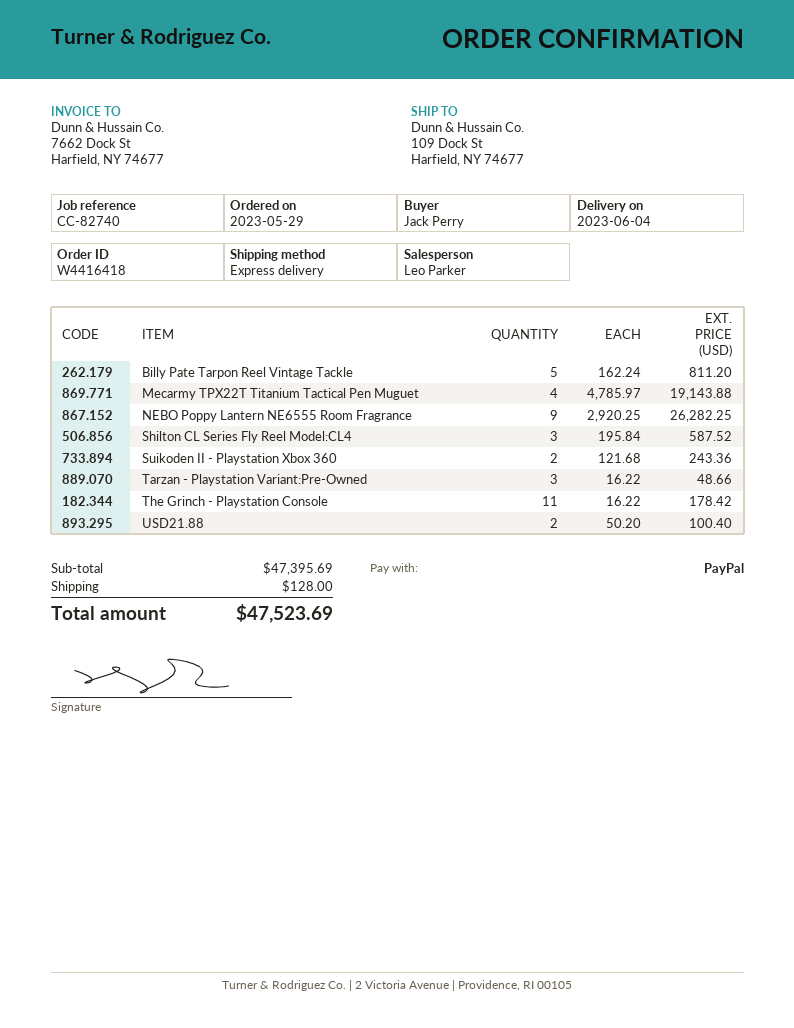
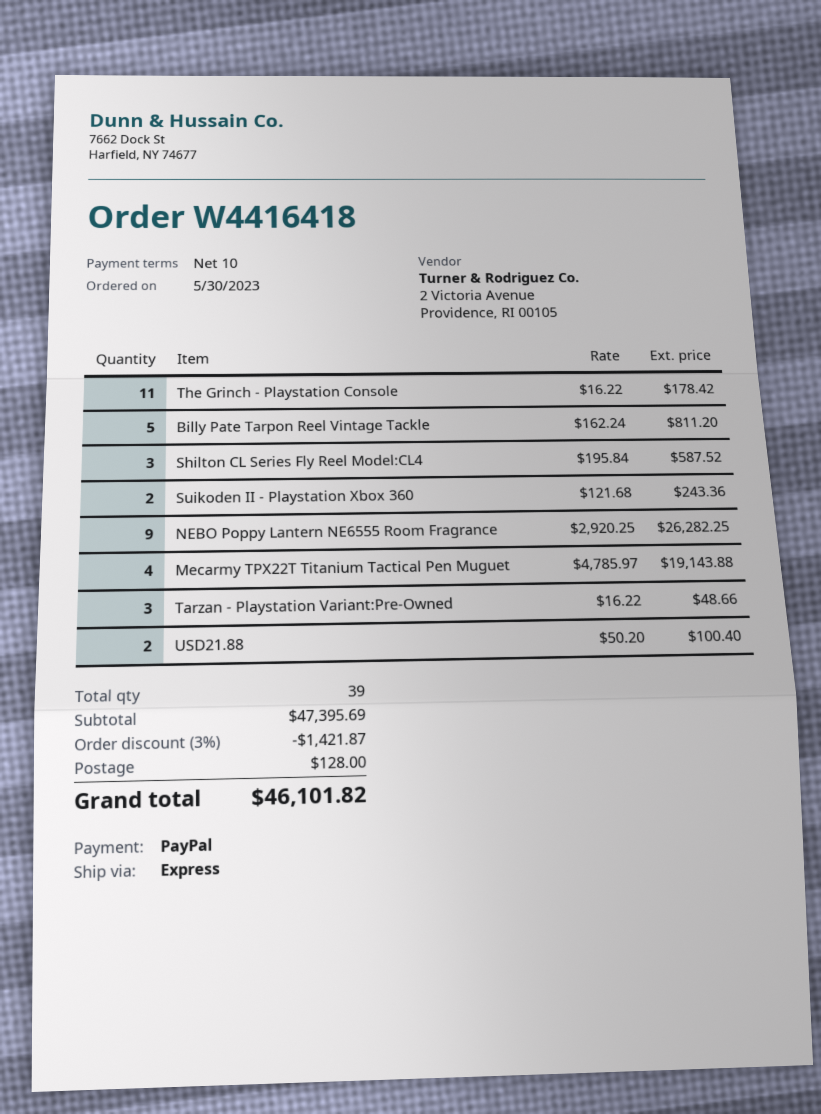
order date: 2023-05-29 -> 2023-05-30
discount: none -> 3% = 1421.87
total: 47523.69 -> 46101.82

